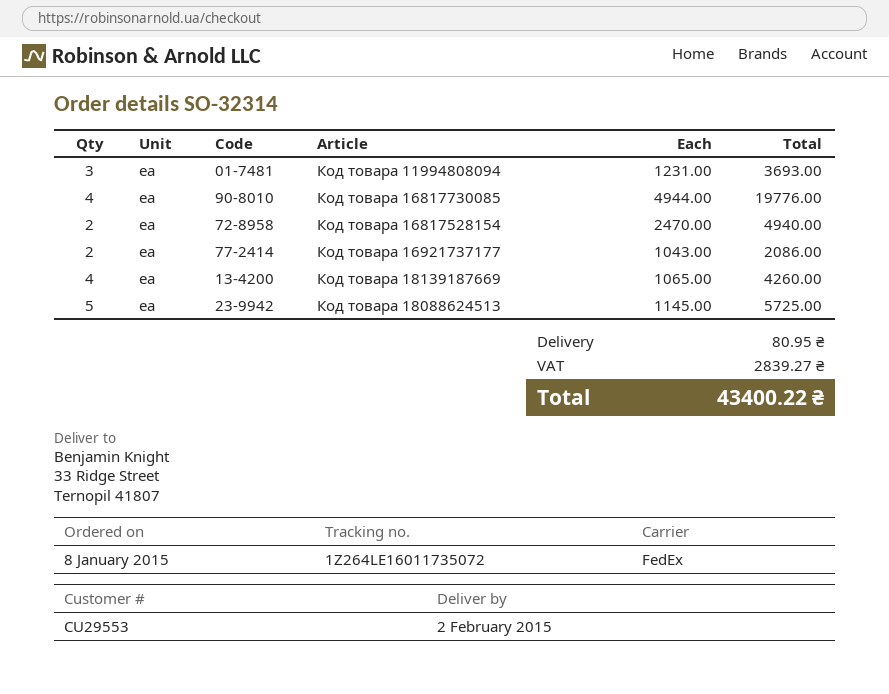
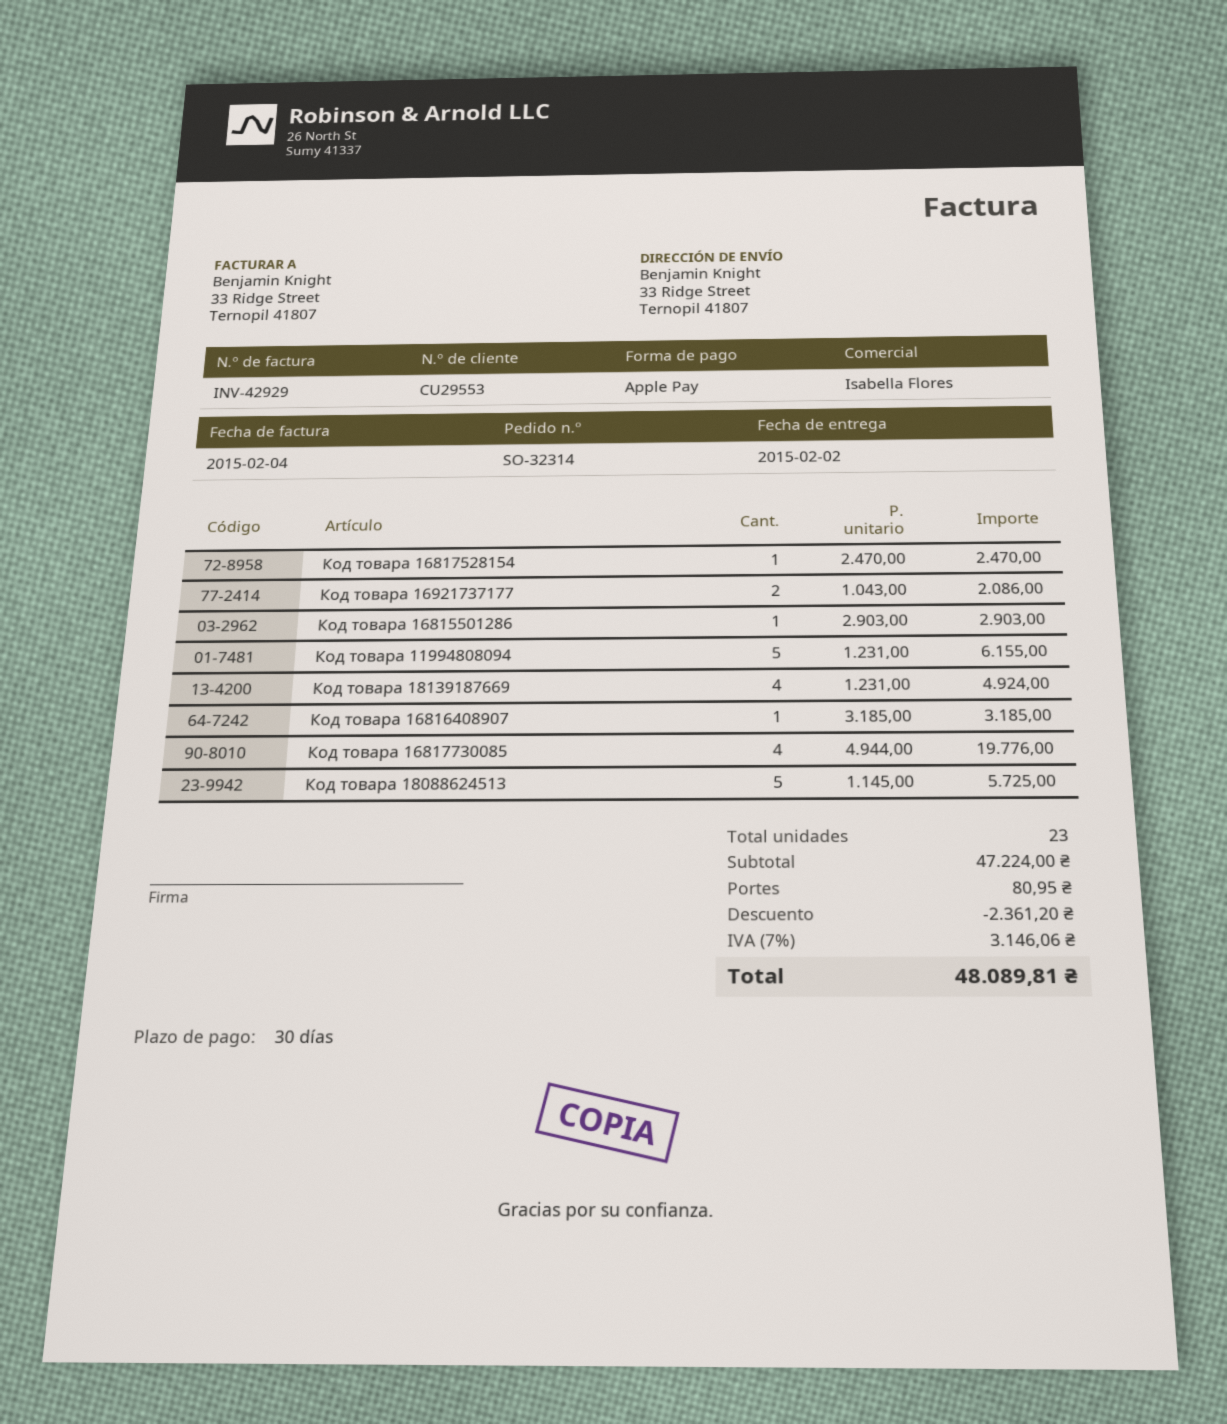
Код товара 11994808094: 3 x 1231.00 = 3693.00 -> 5 x 1231.00 = 6155.00
Код товара 16817528154: 2 x 2470.00 = 4940.00 -> 1 x 2470.00 = 2470.00
Код товара 18139187669: 4 x 1065.00 = 4260.00 -> 4 x 1231.00 = 4924.00
Код товара 16815501286: none -> 1 x 2903.00 = 2903.00
Код товара 16816408907: none -> 1 x 3185.00 = 3185.00
discount: none -> 2361.20
tax: 2839.27 -> 3146.06
total: 43400.22 -> 48089.81

